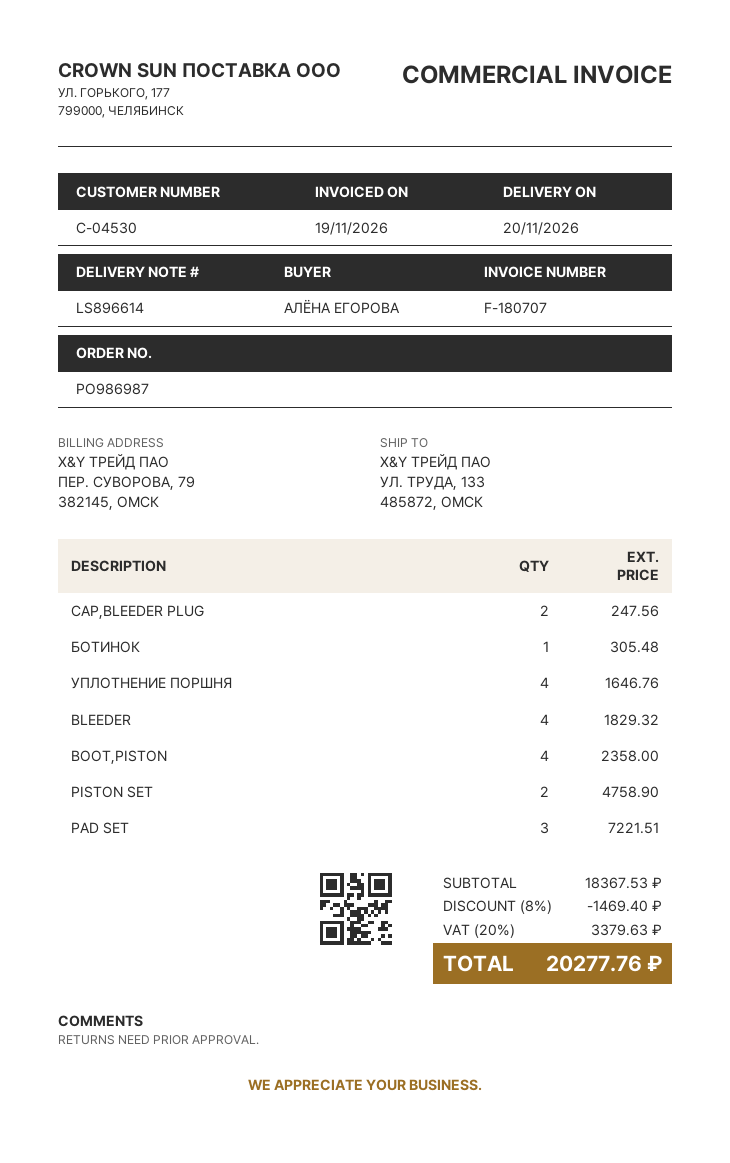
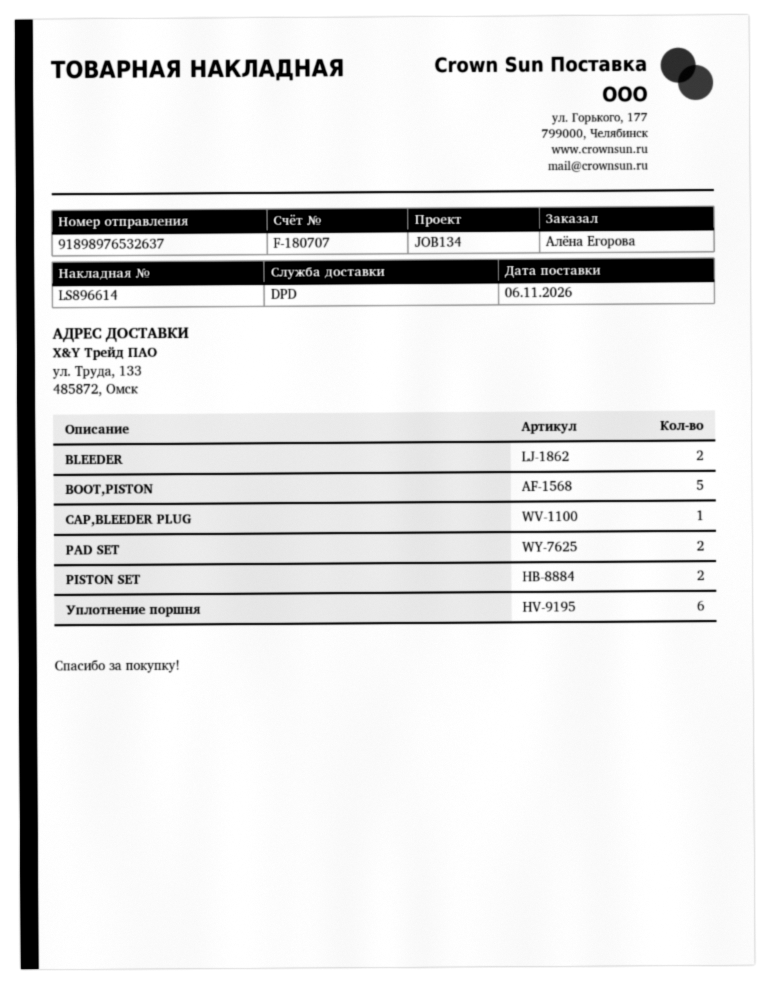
delivery date: 2026-11-20 -> 2026-11-06
CAP,BLEEDER PLUG: 2 -> 1
БОТИНОК: 1 -> none
УПЛОТНЕНИЕ ПОРШНЯ: 4 -> 6
BLEEDER: 4 -> 2
BOOT,PISTON: 4 -> 5
PAD SET: 3 -> 2

